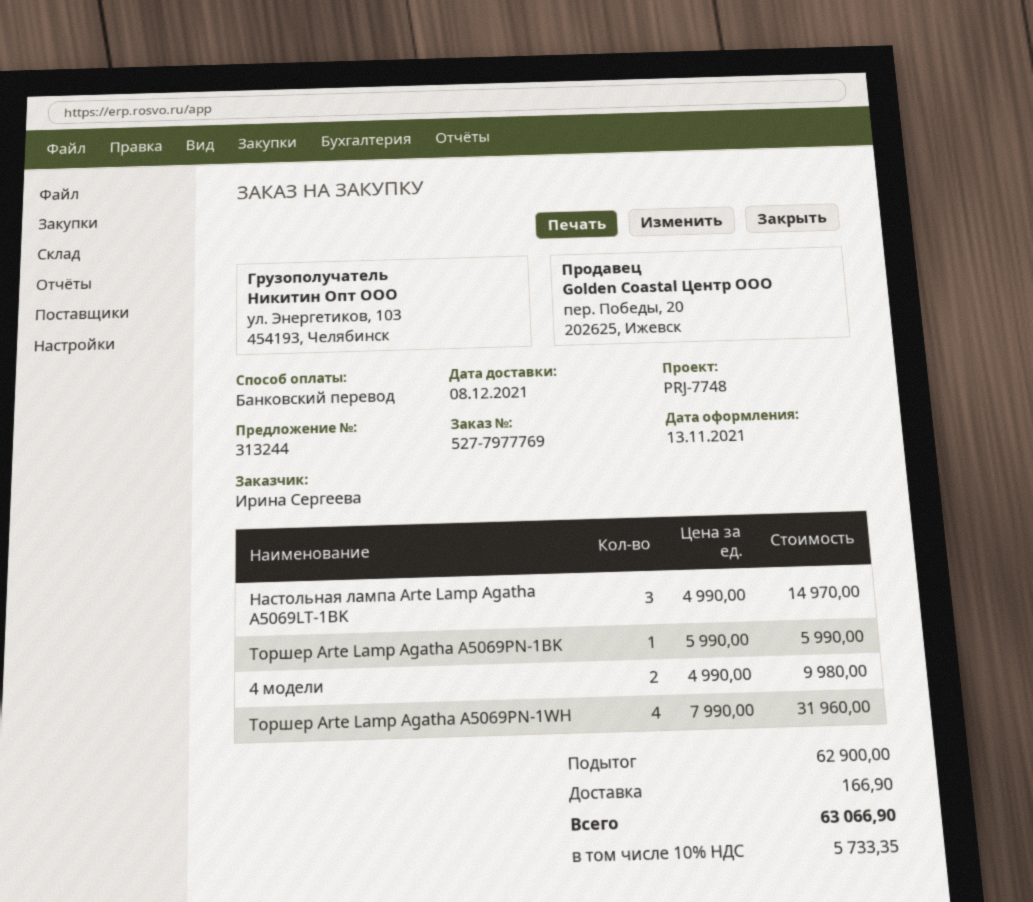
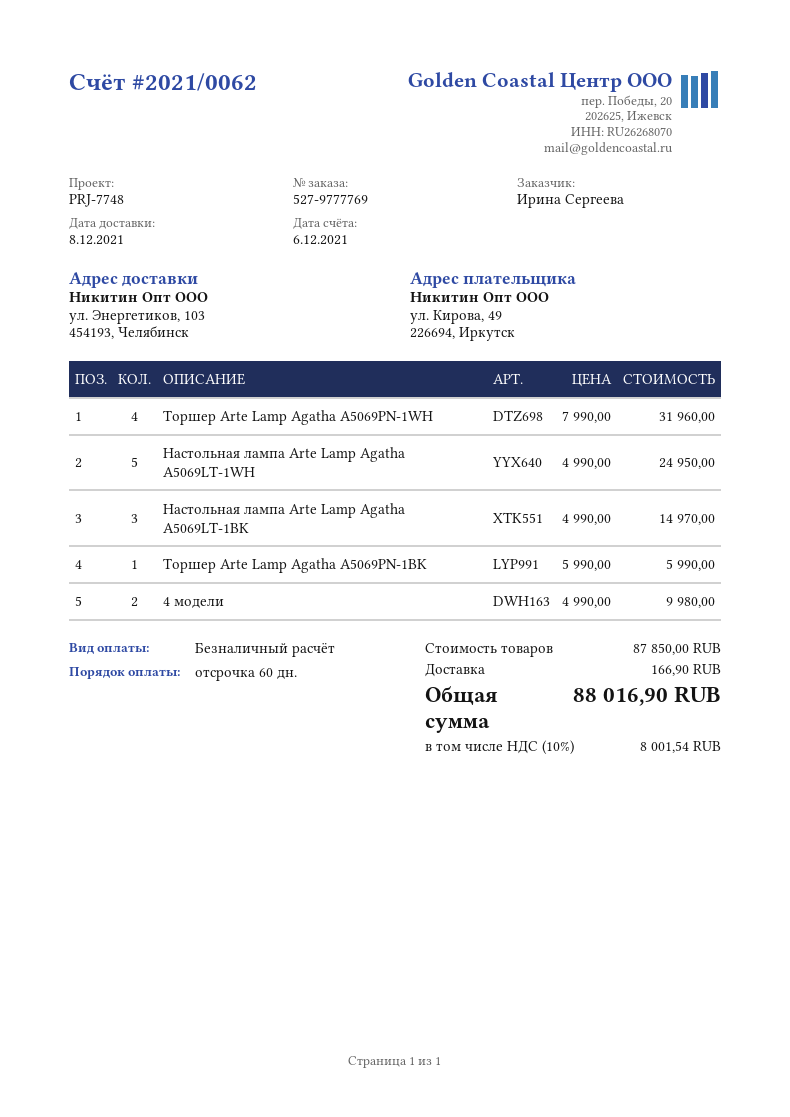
order number: 527-7977769 -> 527-9777769
Настольная лампа Arte Lamp Agatha A5069LT-1WH: none -> 5 x 4990.00 = 24950.00
subtotal: 62900.00 -> 87850.00
tax: 10% = 5733.35 -> 10% = 8001.54
total: 63066.90 -> 88016.90

